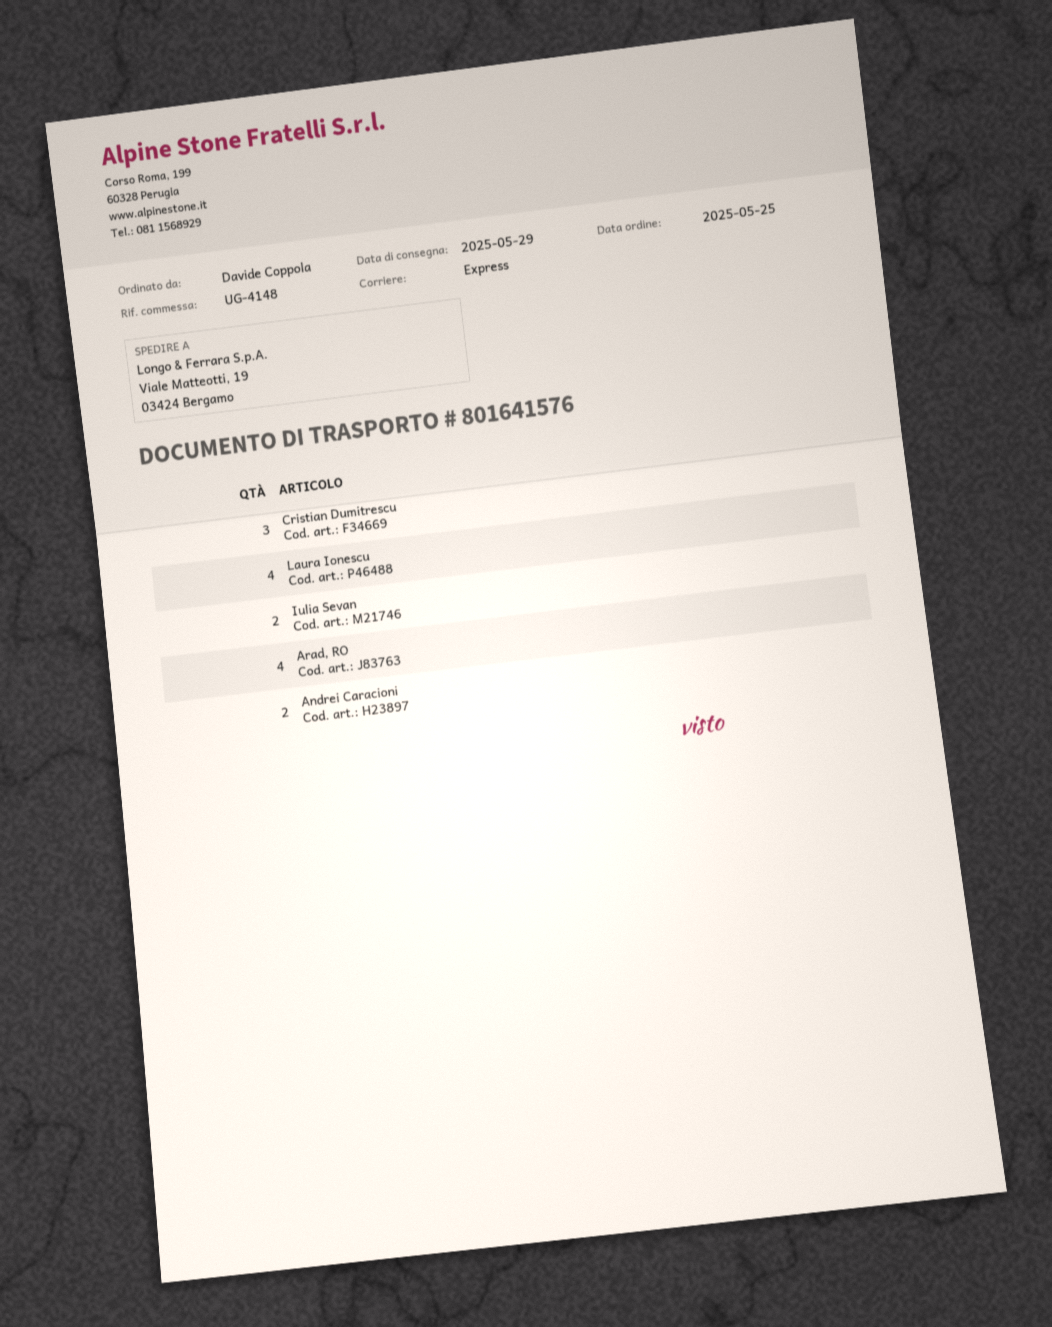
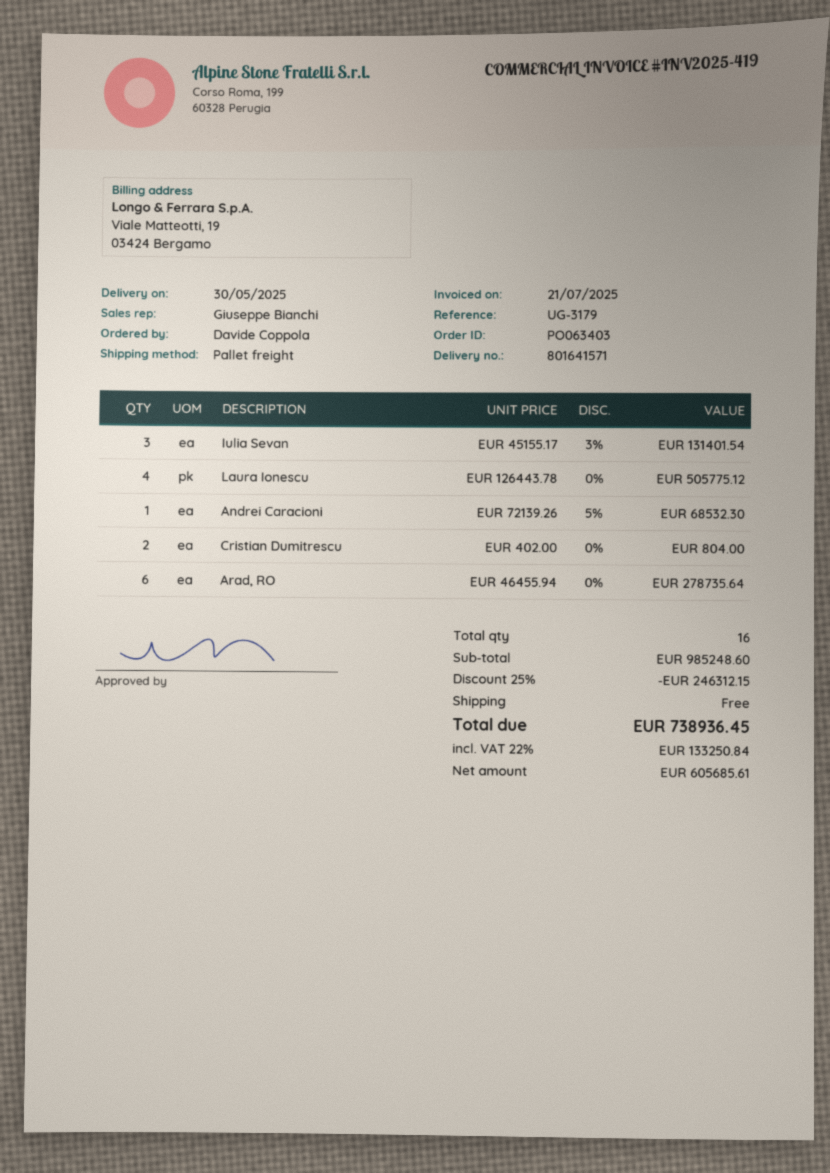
delivery note number: 801641576 -> 801641571
delivery date: 2025-05-29 -> 2025-05-30
reference: UG-4148 -> UG-3179
shipping method: express -> pallet freight
Cristian Dumitrescu: 3 -> 2
Iulia Sevan: 2 -> 3
Arad, RO: 4 -> 6
Andrei Caracioni: 2 -> 1

